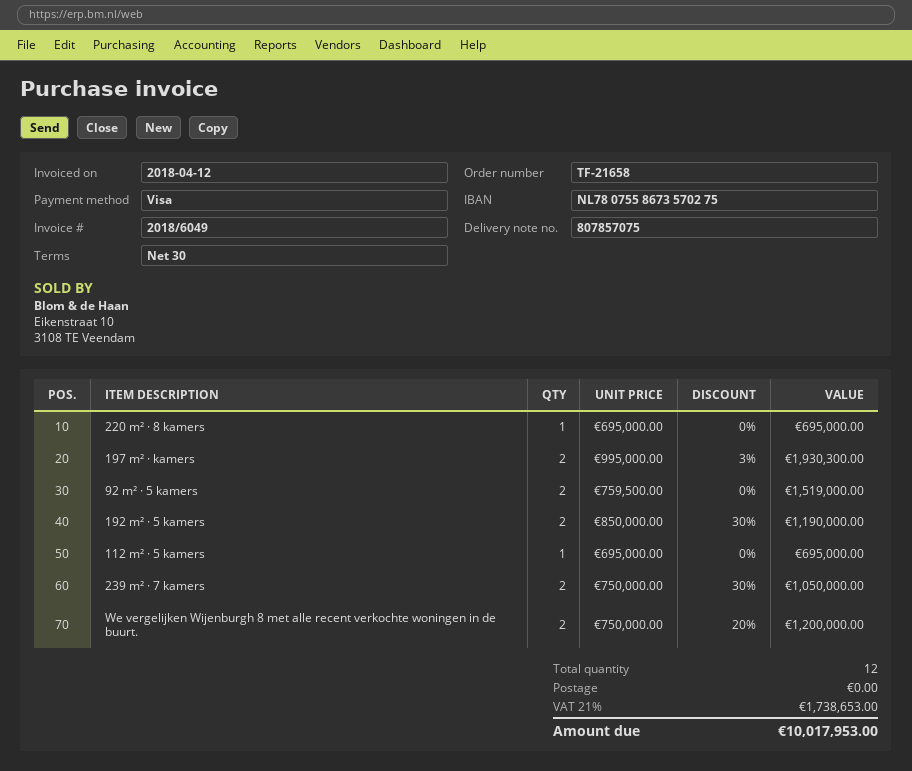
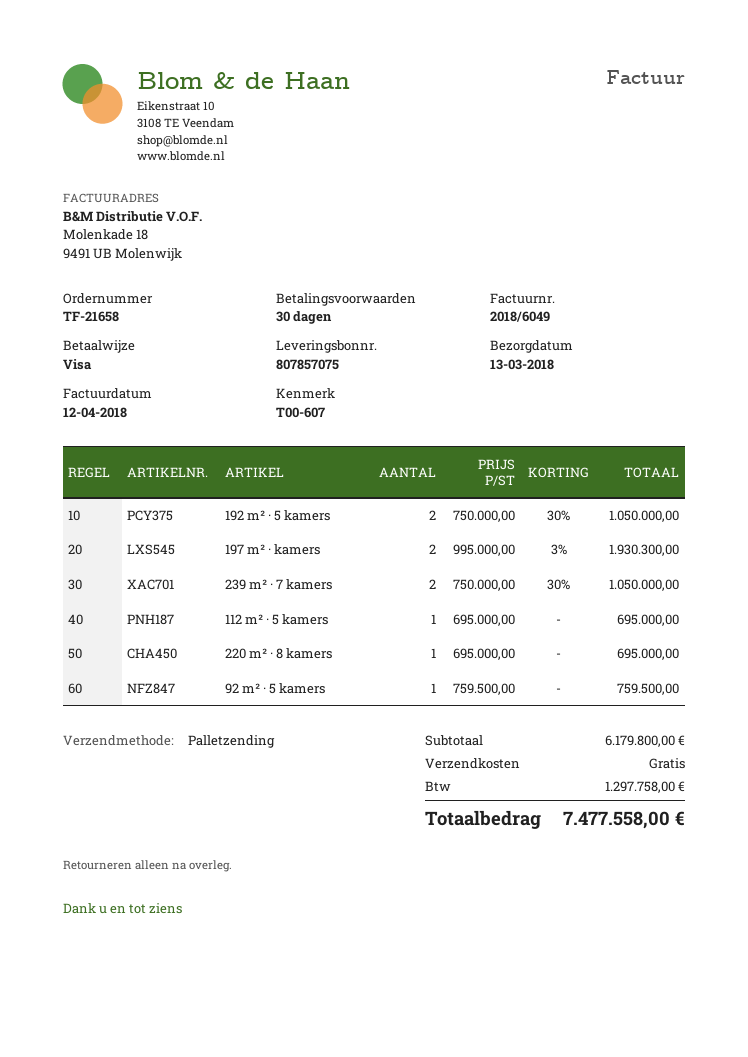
92 m² · 5 kamers: 2 x 759500.00 = 1519000.00 -> 1 x 759500.00 = 759500.00
192 m² · 5 kamers: 2 x 850000.00 - 30% = 1190000.00 -> 2 x 750000.00 - 30% = 1050000.00
We vergelijken Wijenburgh 8 met alle recent verkochte woningen in de buurt.: 2 x 750000.00 - 20% = 1200000.00 -> none
tax: 1738653.00 -> 1297758.00
total: 10017953.00 -> 7477558.00

